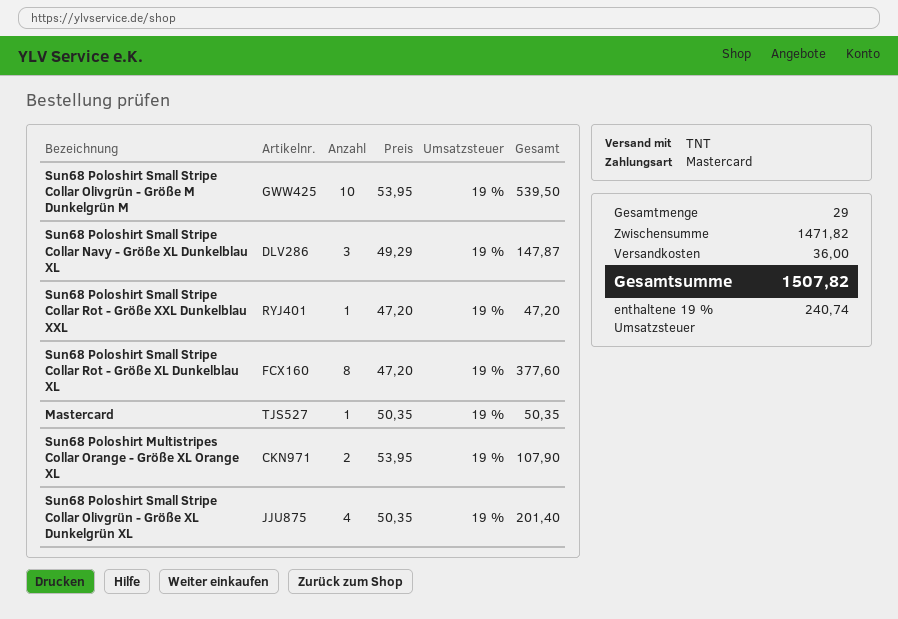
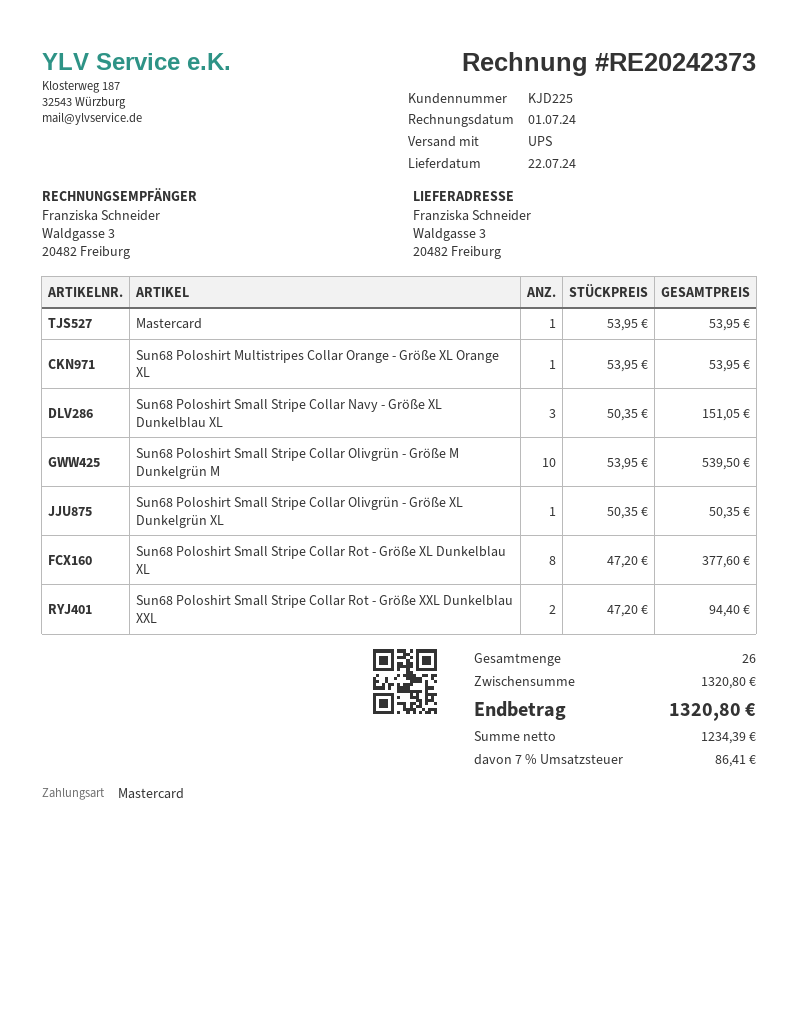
shipping method: TNT -> UPS
Sun68 Poloshirt Small Stripe Collar Navy - Größe XL Dunkelblau XL: 3 x 49.29 = 147.87 -> 3 x 50.35 = 151.05
Sun68 Poloshirt Small Stripe Collar Rot - Größe XXL Dunkelblau XXL: 1 x 47.20 = 47.20 -> 2 x 47.20 = 94.40
Mastercard: 1 x 50.35 = 50.35 -> 1 x 53.95 = 53.95
Sun68 Poloshirt Multistripes Collar Orange - Größe XL Orange XL: 2 x 53.95 = 107.90 -> 1 x 53.95 = 53.95
Sun68 Poloshirt Small Stripe Collar Olivgrün - Größe XL Dunkelgrün XL: 4 x 50.35 = 201.40 -> 1 x 50.35 = 50.35
total quantity: 29 -> 26
subtotal: 1471.82 -> 1320.80
shipping: 36.00 -> none
tax: 19% = 240.74 -> 7% = 86.41
total: 1507.82 -> 1320.80

